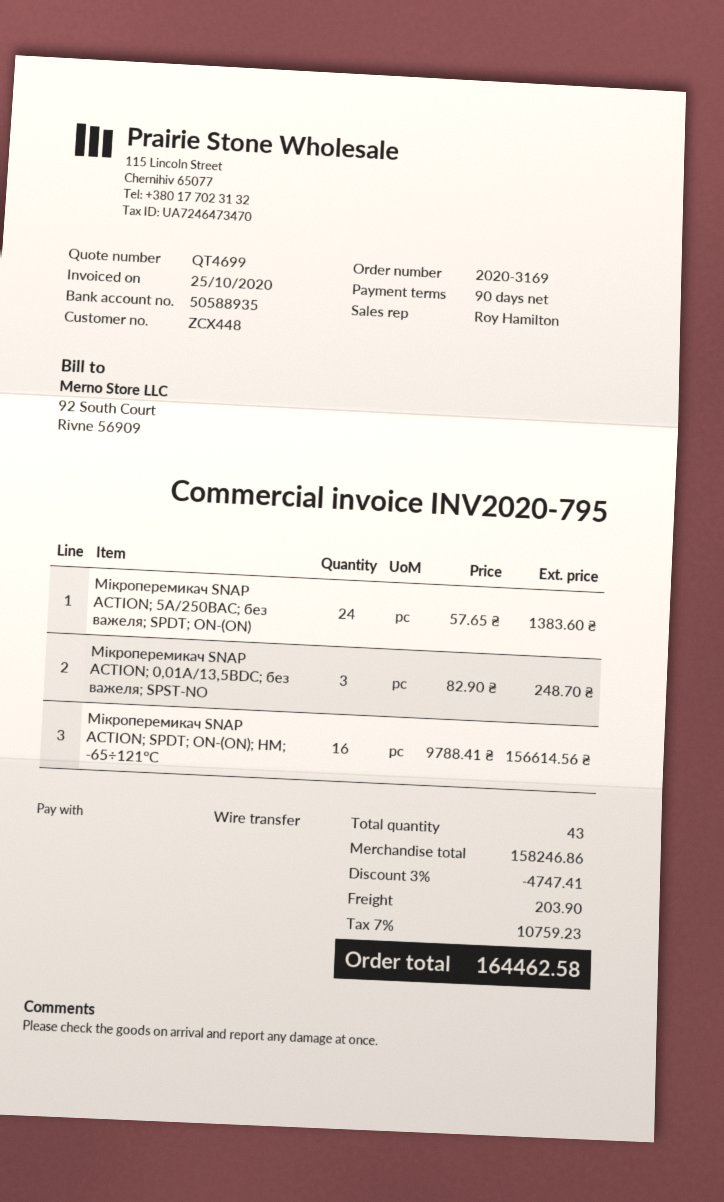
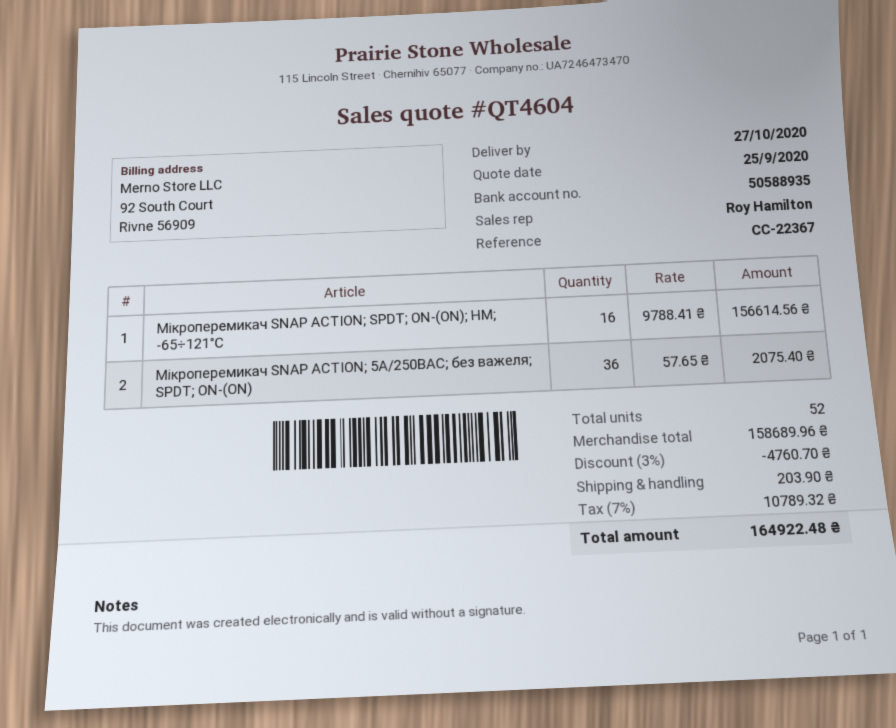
quote number: QT4699 -> QT4604
Мікроперемикач SNAP ACTION; 5A/250ВAC; без важеля; SPDT; ON-(ON): 24 x 57.65 = 1383.60 -> 36 x 57.65 = 2075.40
Мікроперемикач SNAP ACTION; 0,01A/13,5ВDC; без важеля; SPST-NO: 3 x 82.90 = 248.70 -> none
total quantity: 43 -> 52
subtotal: 158246.86 -> 158689.96
discount: 3% = 4747.41 -> 3% = 4760.70
tax: 7% = 10759.23 -> 7% = 10789.32
total: 164462.58 -> 164922.48

